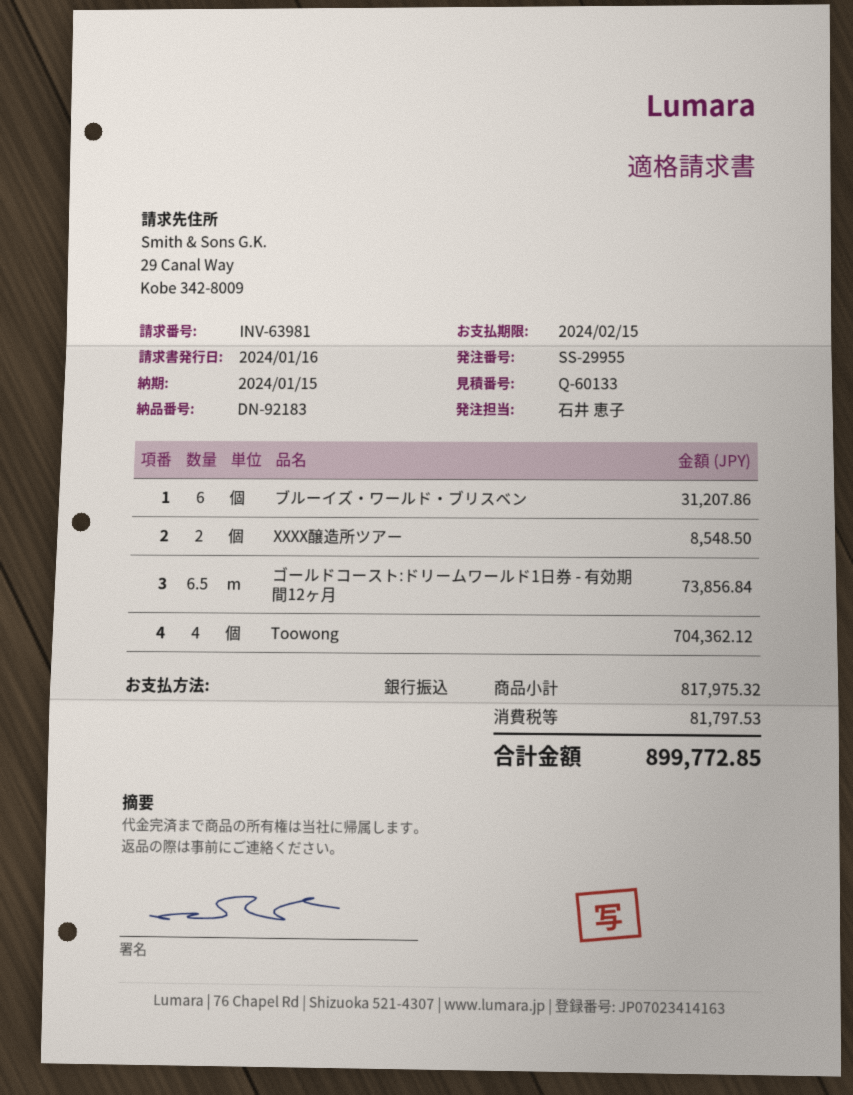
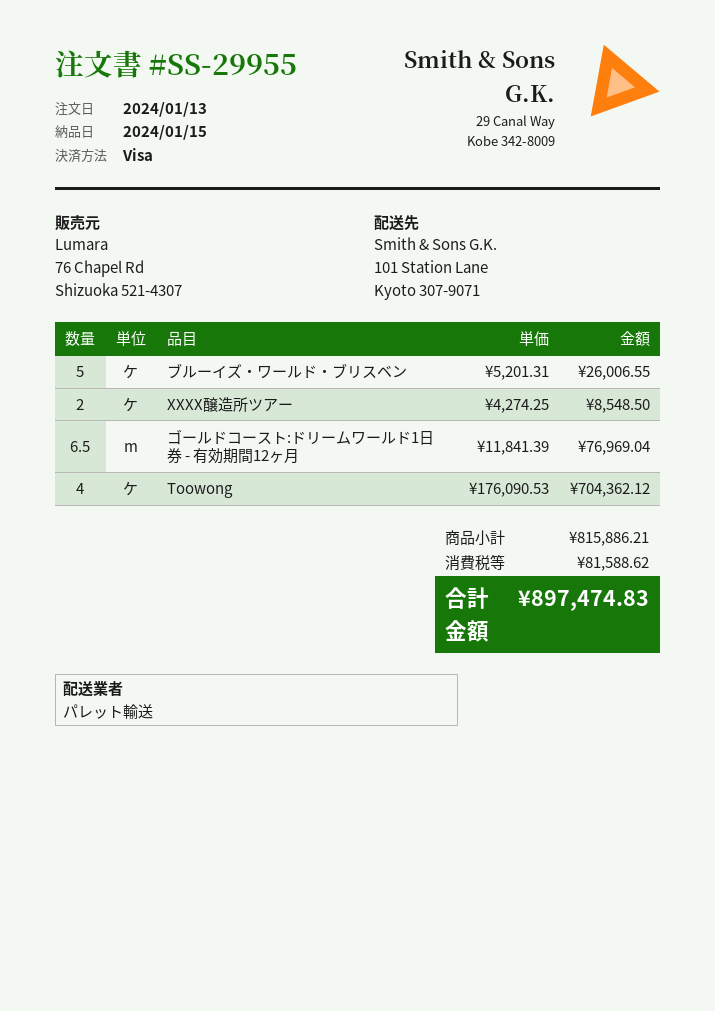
payment method: bank transfer -> Visa
ブルーイズ・ワールド・ブリスベン: 6 for 31207.86 -> 5 for 26006.55
ゴールドコースト:ドリームワールド1日券 - 有効期間12ヶ月: 6.5 for 73856.84 -> 6.5 for 76969.04
subtotal: 817975.32 -> 815886.21
tax: 81797.53 -> 81588.62
total: 899772.85 -> 897474.83

